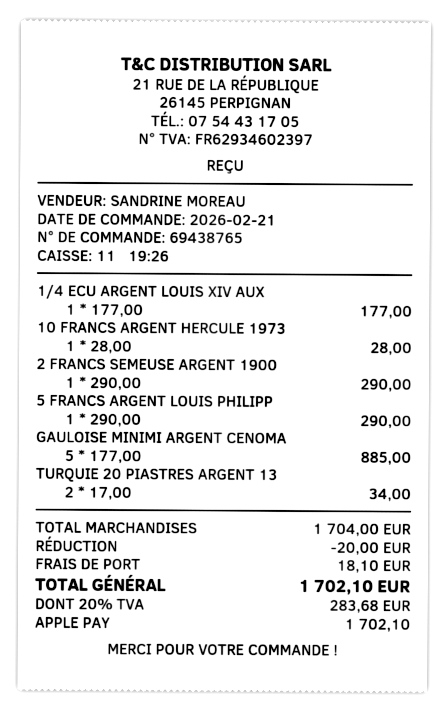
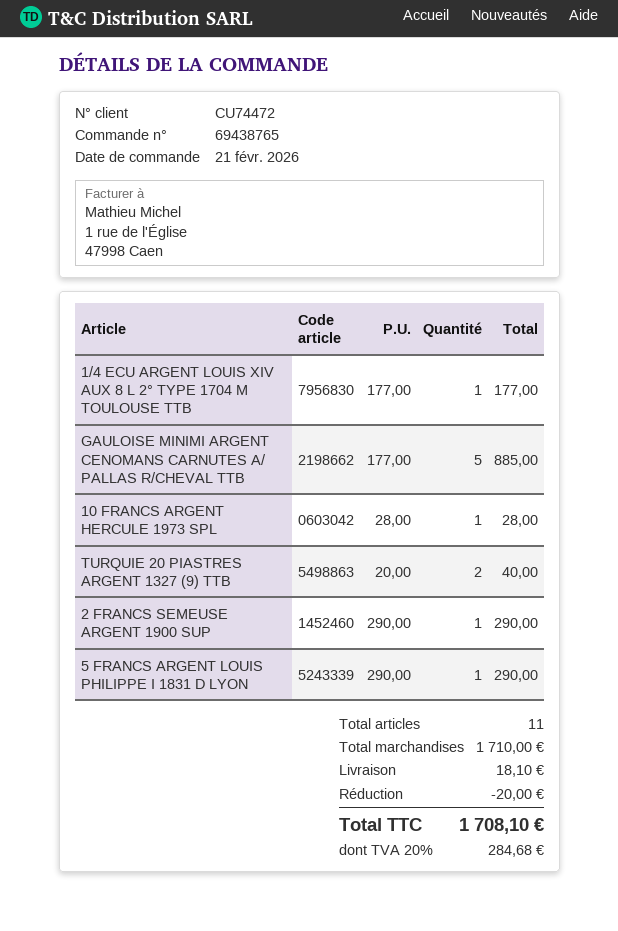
TURQUIE 20 PIASTRES ARGENT 13: 2 x 17.00 = 34.00 -> 2 x 20.00 = 40.00
subtotal: 1704.00 -> 1710.00
tax: 20% = 283.68 -> 20% = 284.68
total: 1702.10 -> 1708.10

